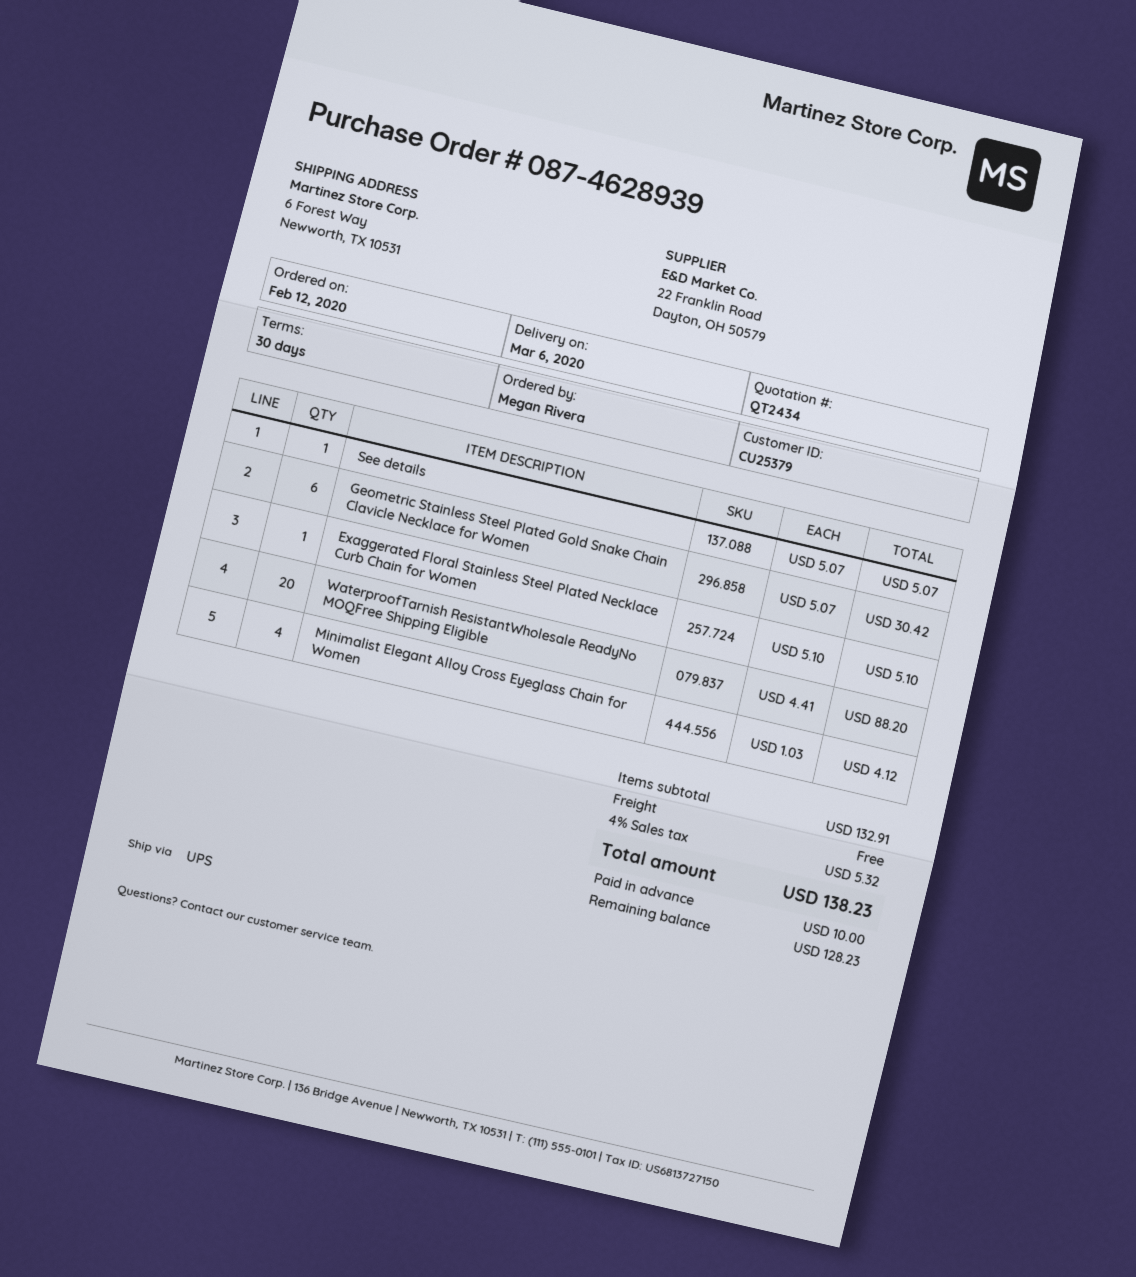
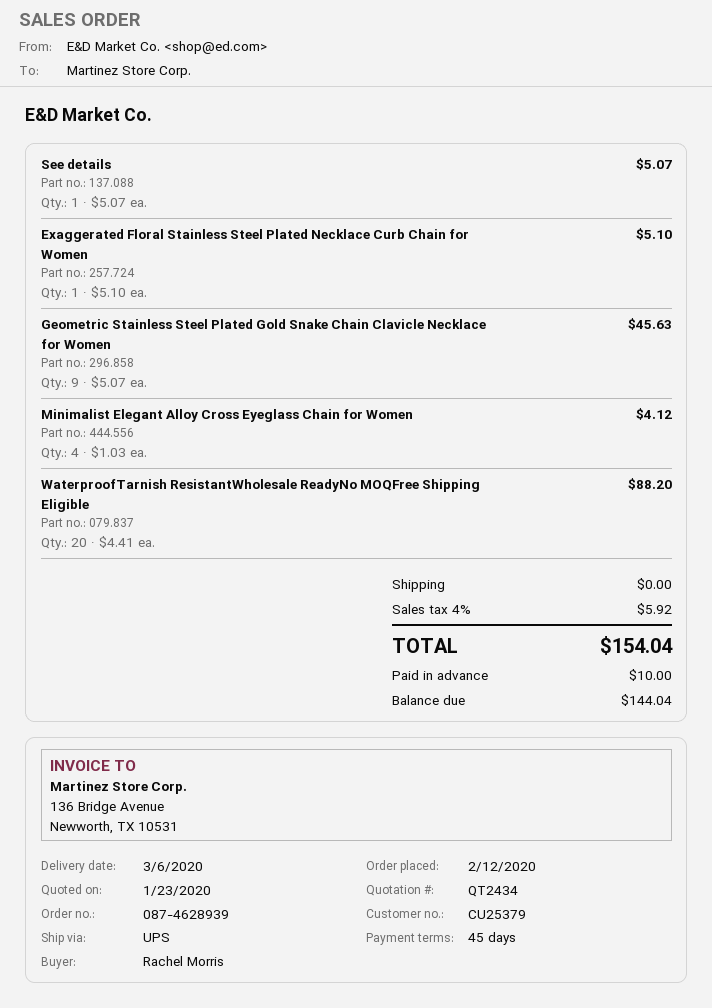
payment terms: 30 days -> 45 days
ordered by: Megan Rivera -> Rachel Morris
Geometric Stainless Steel Plated Gold Snake Chain Clavicle Necklace for Women: 6 x 5.07 = 30.42 -> 9 x 5.07 = 45.63
tax: 4% = 5.32 -> 4% = 5.92
total: 138.23 -> 154.04
balance: 128.23 -> 144.04

